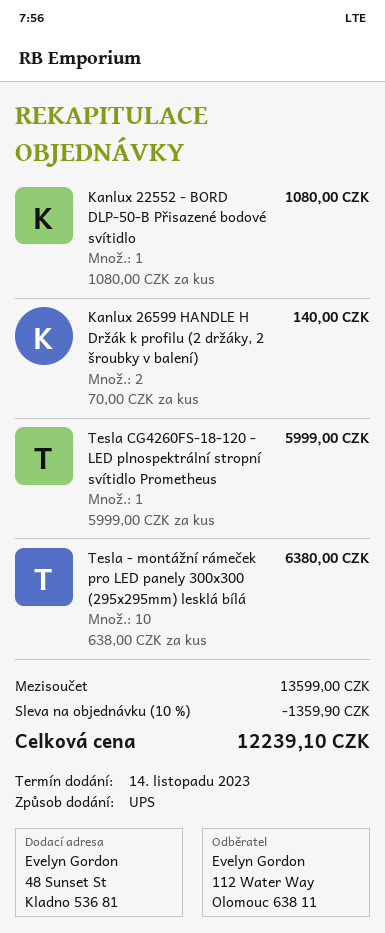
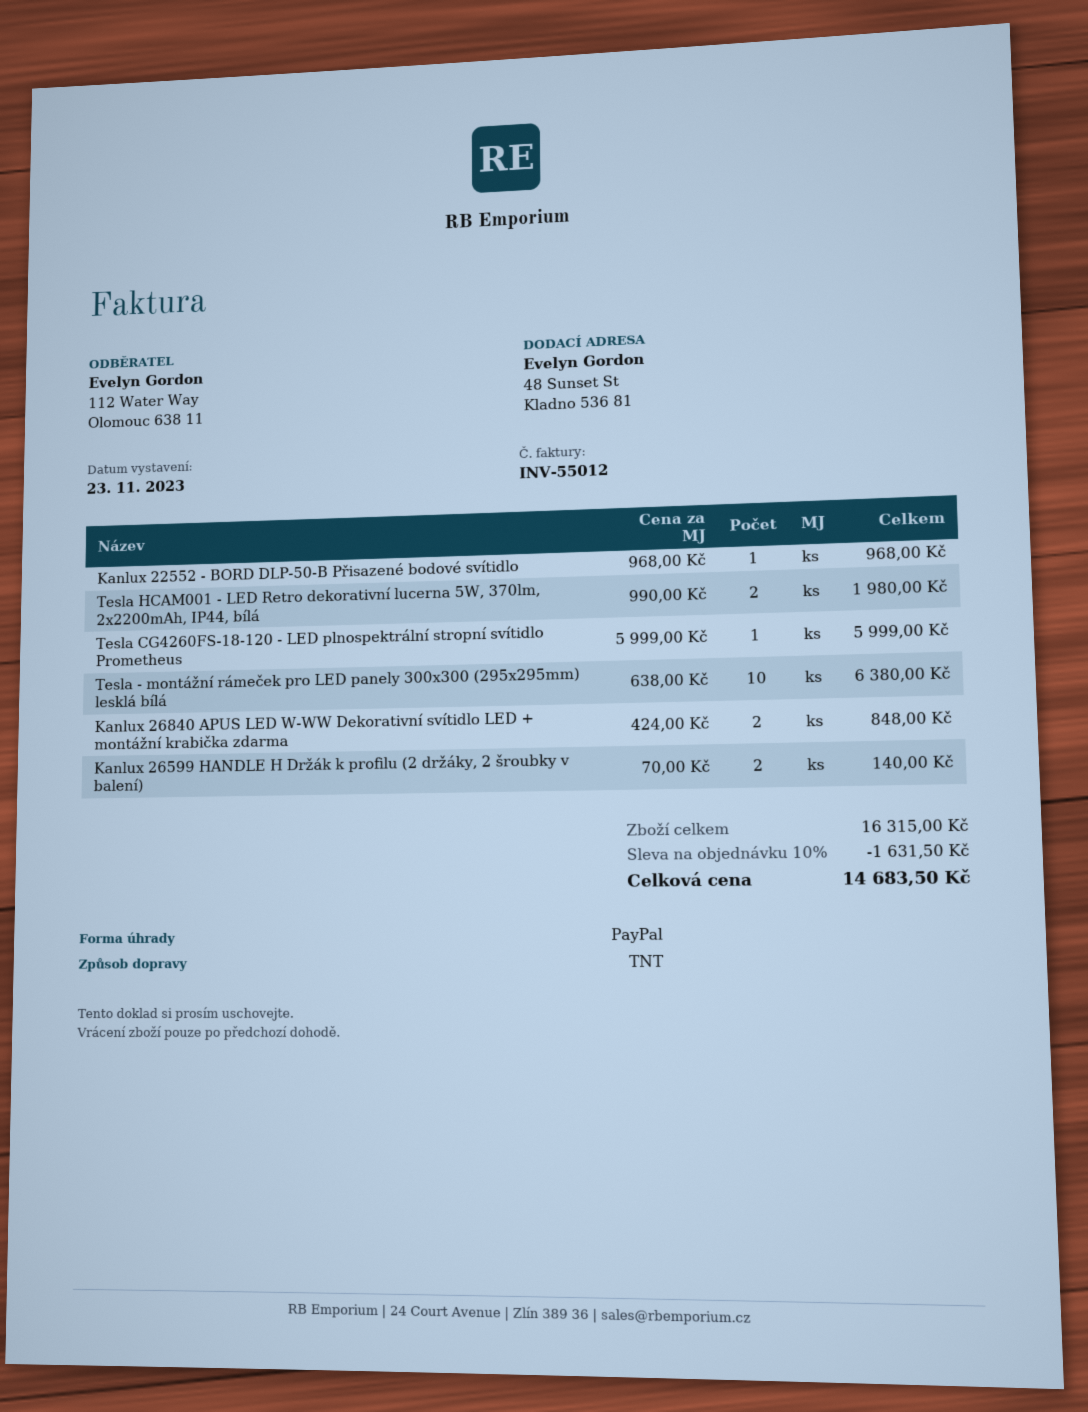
shipping method: UPS -> TNT
Kanlux 22552 - BORD DLP-50-B Přisazené bodové svítidlo: 1 x 1080.00 = 1080.00 -> 1 x 968.00 = 968.00
Tesla HCAM001 - LED Retro dekorativní lucerna 5W, 370lm, 2x2200mAh, IP44, bílá: none -> 2 x 990.00 = 1980.00
Kanlux 26840 APUS LED W-WW Dekorativní svítidlo LED + montážní krabička zdarma: none -> 2 x 424.00 = 848.00
subtotal: 13599.00 -> 16315.00
discount: 10% = 1359.90 -> 10% = 1631.50
total: 12239.10 -> 14683.50

